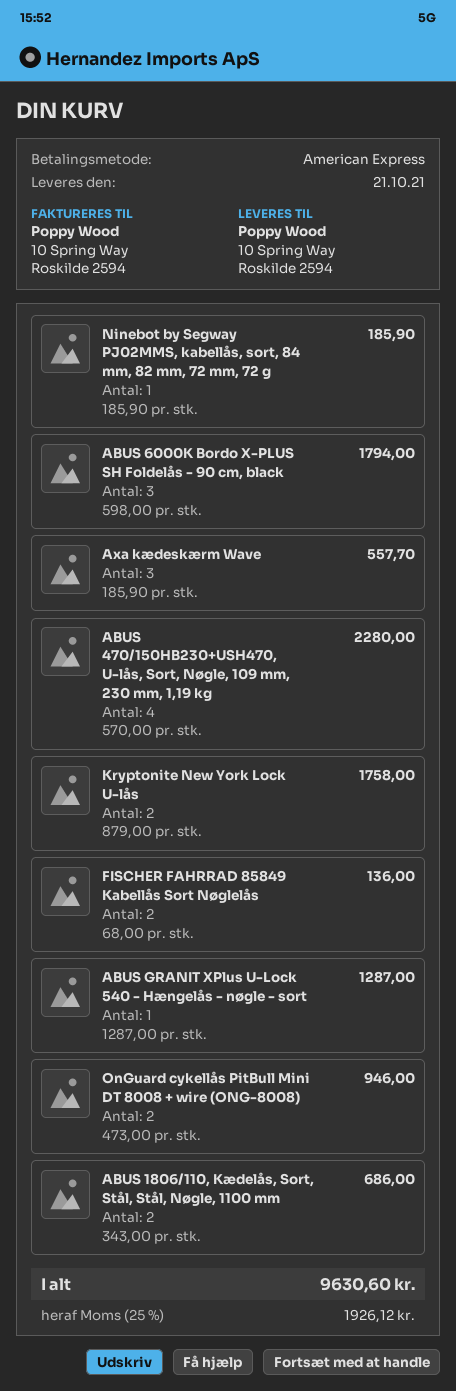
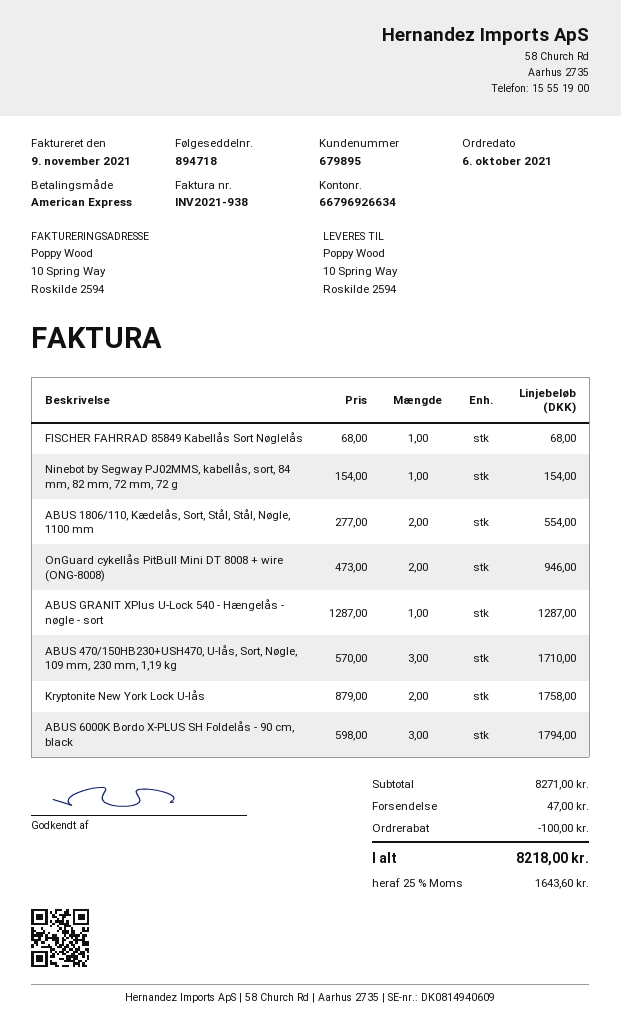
Ninebot by Segway PJ02MMS, kabellås, sort, 84 mm, 82 mm, 72 mm, 72 g: 1 x 185.90 = 185.90 -> 1 x 154.00 = 154.00
Axa kædeskærm Wave: 3 x 185.90 = 557.70 -> none
ABUS 470/150HB230+USH470, U-lås, Sort, Nøgle, 109 mm, 230 mm, 1,19 kg: 4 x 570.00 = 2280.00 -> 3 x 570.00 = 1710.00
FISCHER FAHRRAD 85849 Kabellås Sort Nøglelås: 2 x 68.00 = 136.00 -> 1 x 68.00 = 68.00
ABUS 1806/110, Kædelås, Sort, Stål, Stål, Nøgle, 1100 mm: 2 x 343.00 = 686.00 -> 2 x 277.00 = 554.00
discount: none -> 100.00
shipping: none -> 47.00
tax: 25% = 1926.12 -> 25% = 1643.60
total: 9630.60 -> 8218.00

